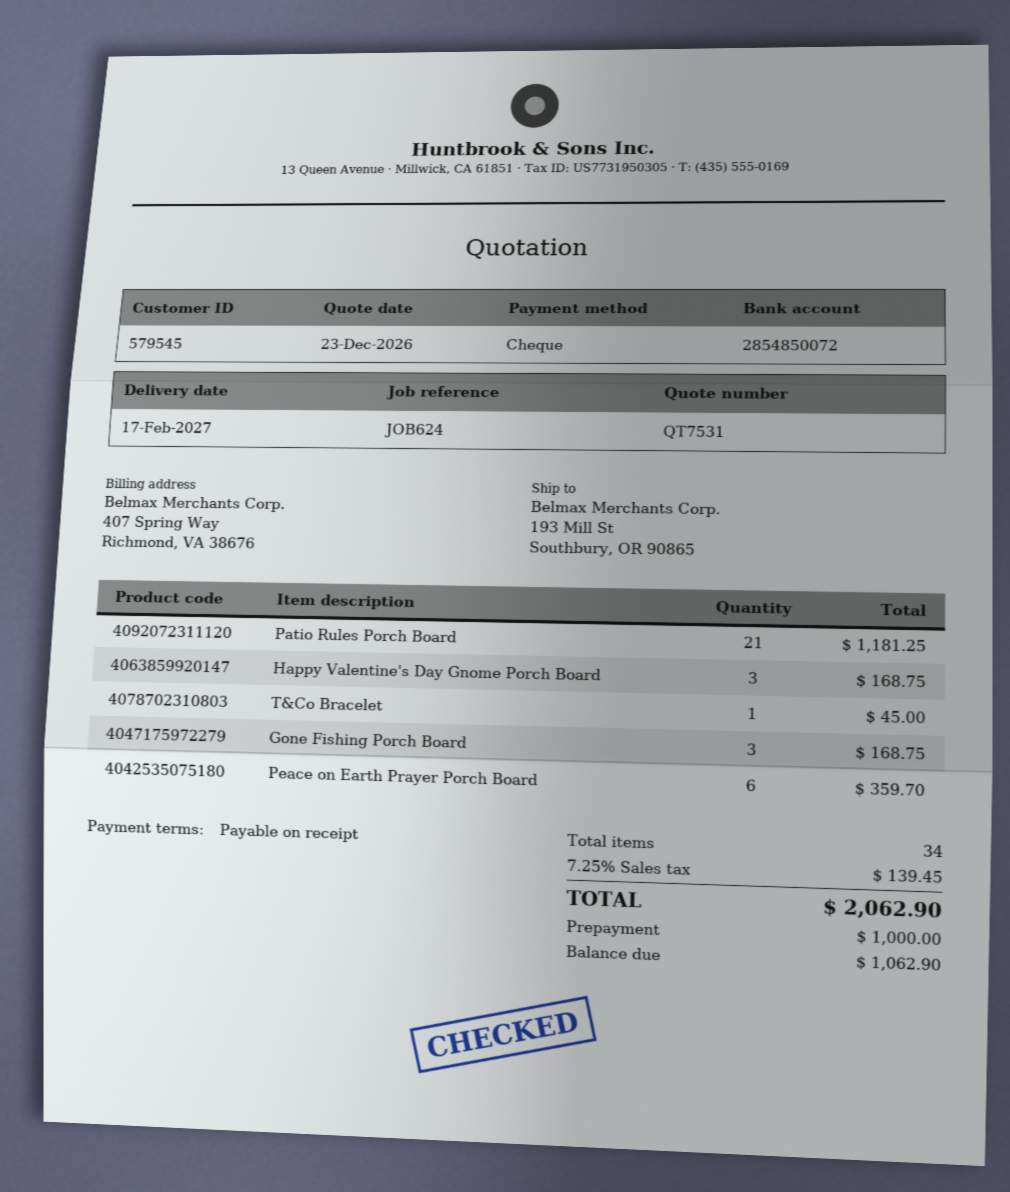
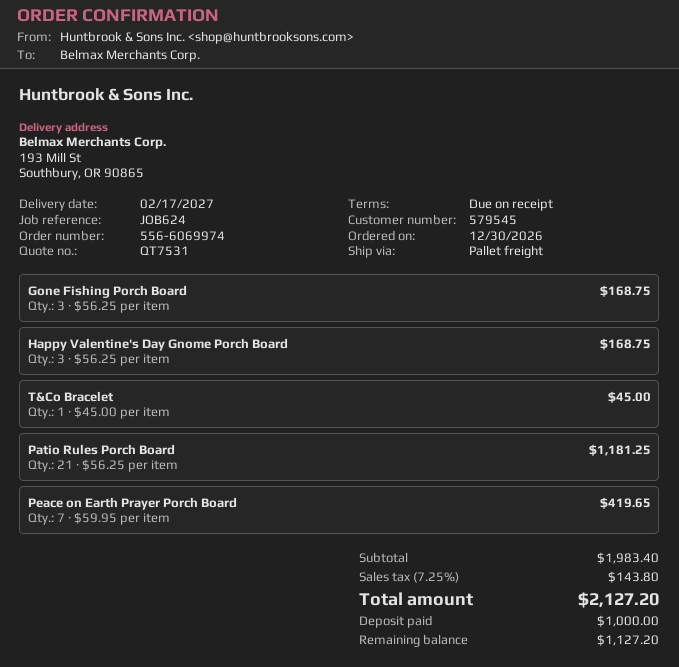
Peace on Earth Prayer Porch Board: 6 for 359.70 -> 7 for 419.65
tax: 7.25% = 139.45 -> 7.25% = 143.80
total: 2062.90 -> 2127.20
balance: 1062.90 -> 1127.20

